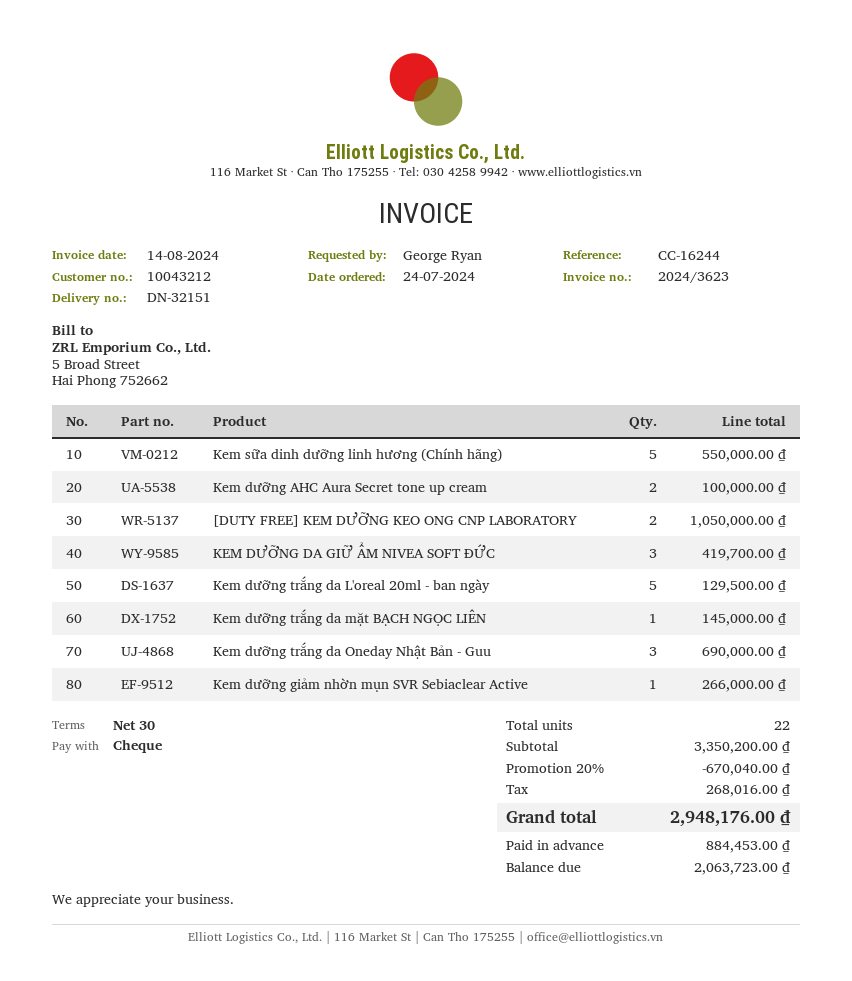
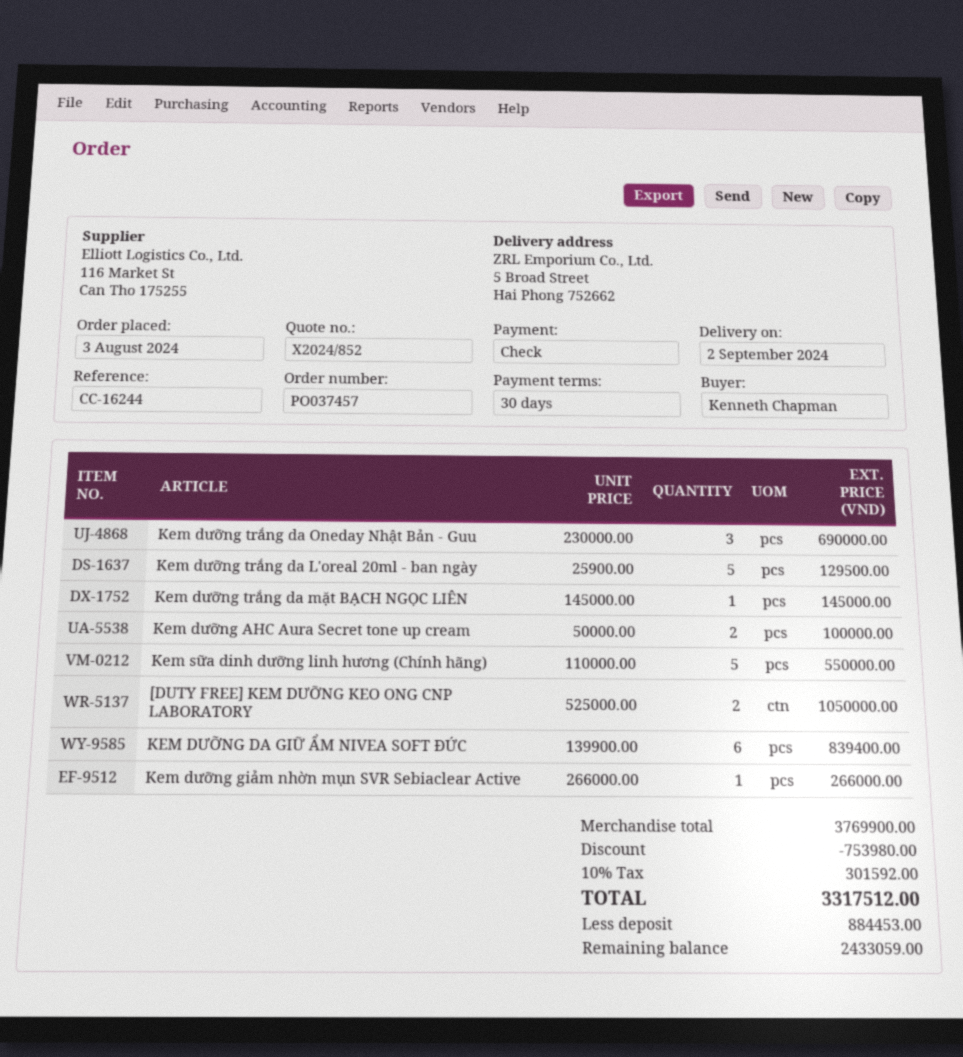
order date: 2024-07-24 -> 2024-08-03
ordered by: George Ryan -> Kenneth Chapman
KEM DƯỠNG DA GIỮ ẨM NIVEA SOFT ĐỨC: 3 for 419700.00 -> 6 for 839400.00
subtotal: 3350200.00 -> 3769900.00
discount: 670040.00 -> 753980.00
tax: 268016.00 -> 301592.00
total: 2948176.00 -> 3317512.00
balance: 2063723.00 -> 2433059.00

